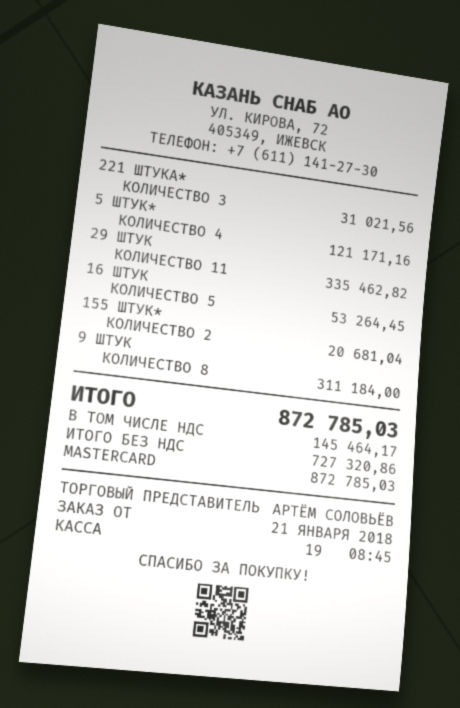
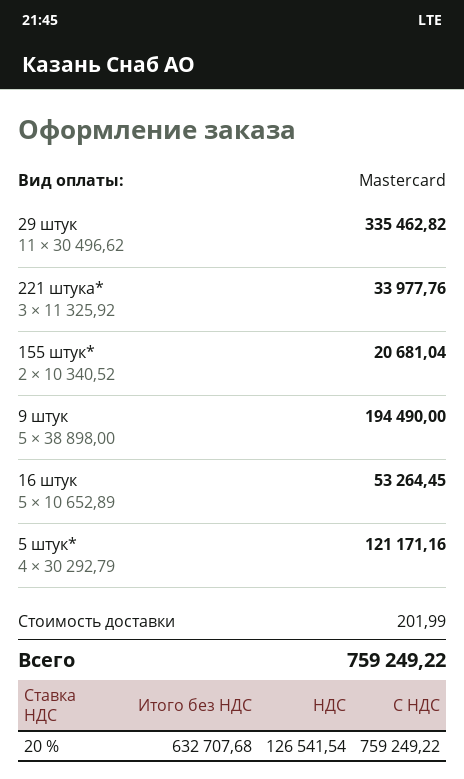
221 ШТУКА*: 3 for 31021.56 -> 3 for 33977.76
9 ШТУК: 8 for 311184.00 -> 5 for 194490.00
shipping: none -> 201.99
net: 727320.86 -> 632707.68
tax: 145464.17 -> 126541.54
total: 872785.03 -> 759249.22

